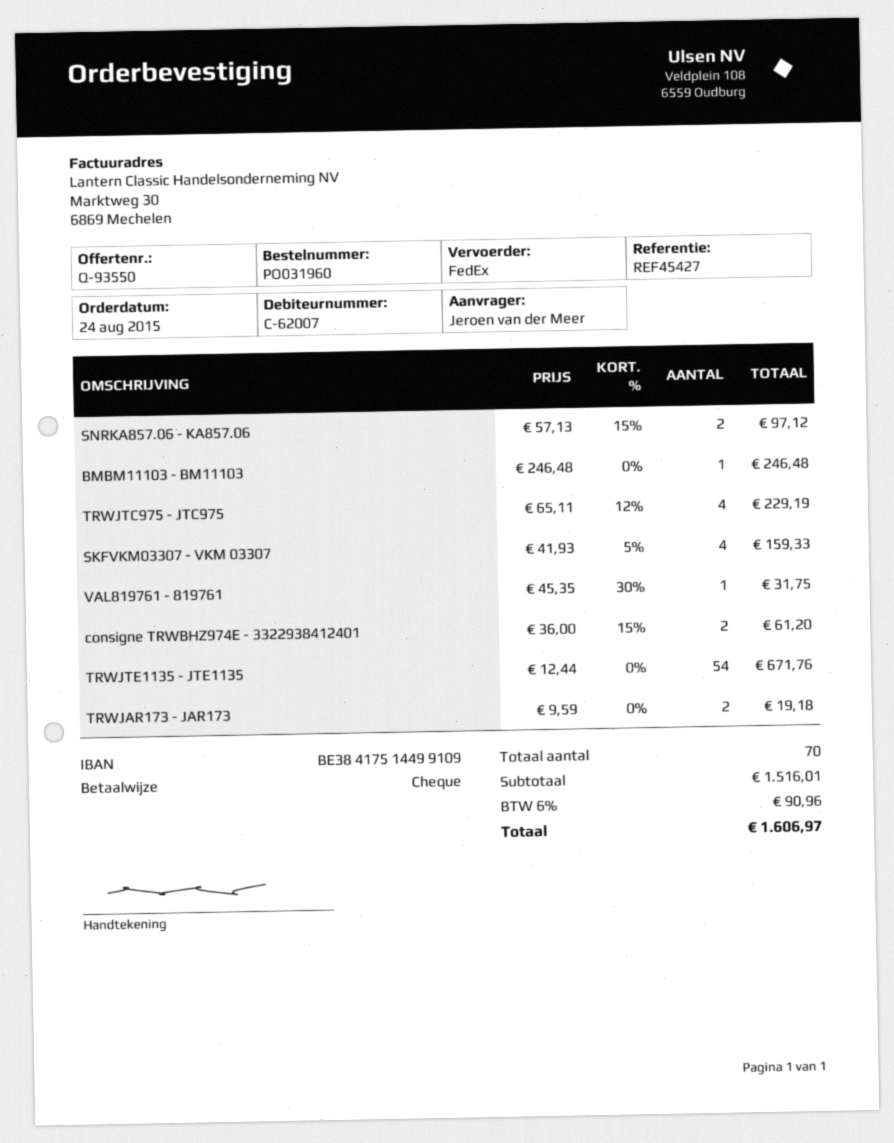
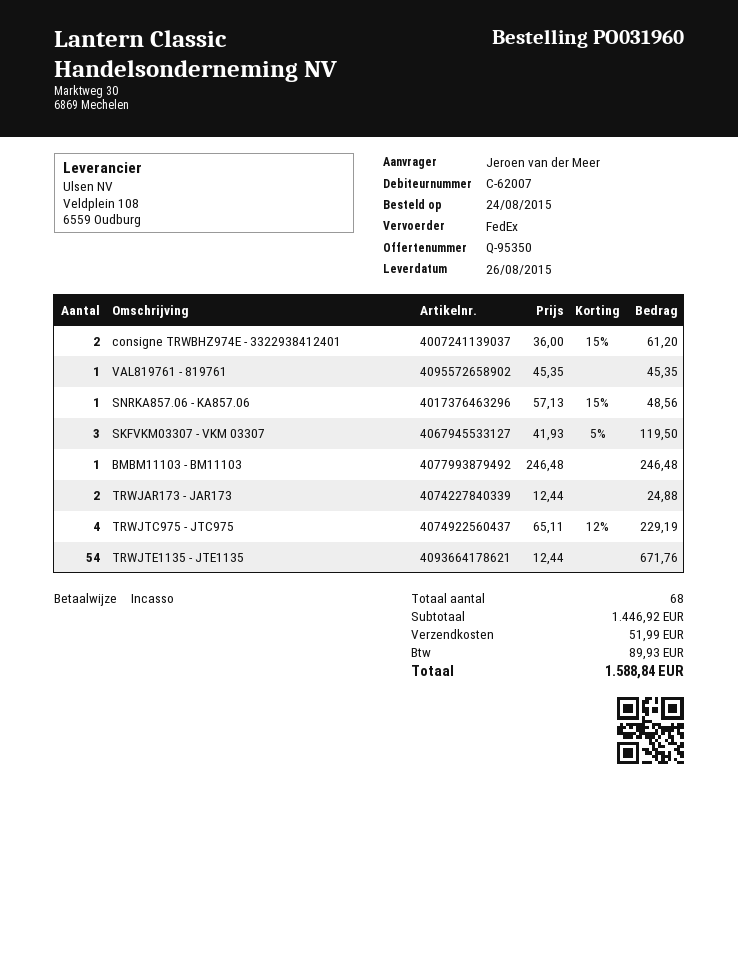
quote number: Q-93550 -> Q-95350
payment method: cheque -> direct debit
SNRKA857.06 - KA857.06: 2 x 57.13 - 15% = 97.12 -> 1 x 57.13 - 15% = 48.56
SKFVKM03307 - VKM 03307: 4 x 41.93 - 5% = 159.33 -> 3 x 41.93 - 5% = 119.50
VAL819761 - 819761: 1 x 45.35 - 30% = 31.75 -> 1 x 45.35 = 45.35
TRWJAR173 - JAR173: 2 x 9.59 = 19.18 -> 2 x 12.44 = 24.88
total quantity: 70 -> 68
subtotal: 1516.01 -> 1446.92
shipping: none -> 51.99
tax: 90.96 -> 89.93
total: 1606.97 -> 1588.84

